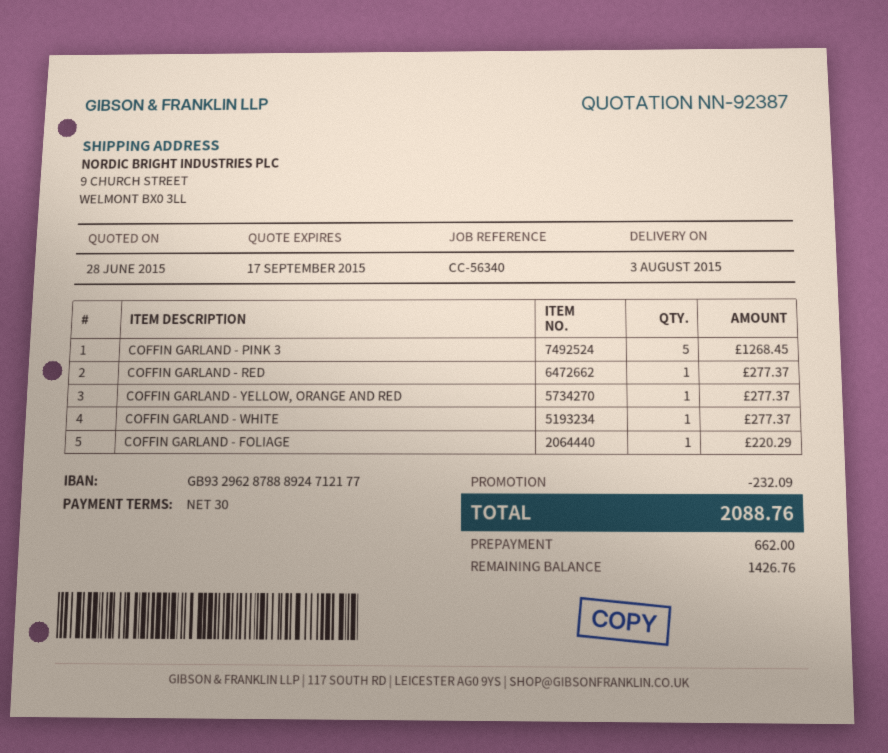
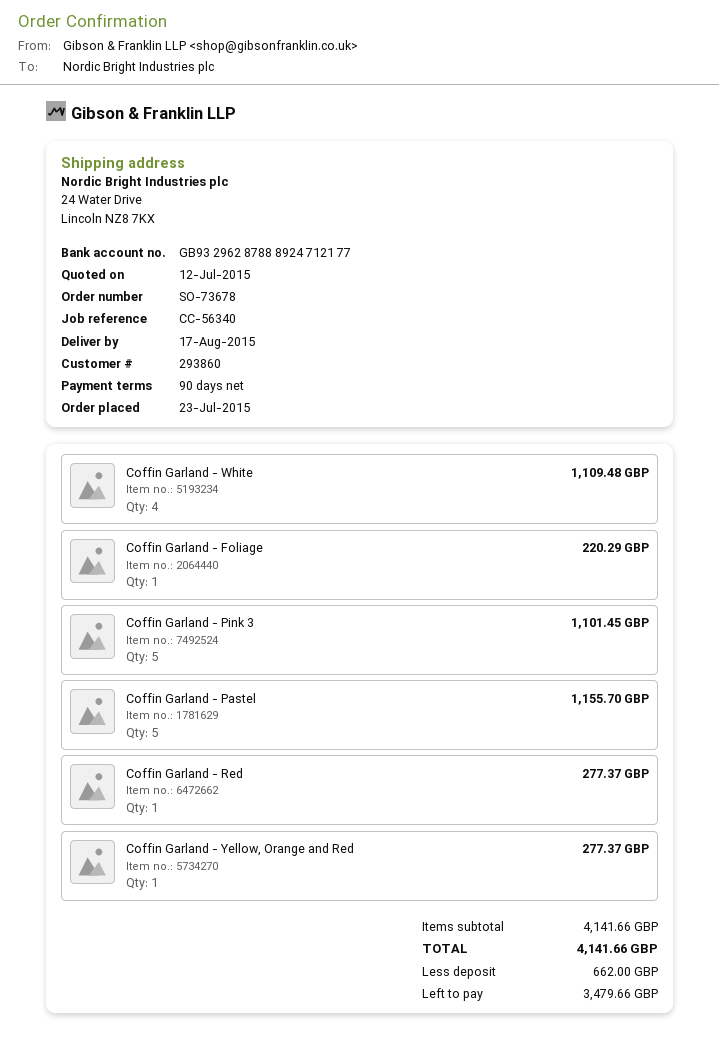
quote date: 2015-06-28 -> 2015-07-12
delivery date: 2015-08-03 -> 2015-08-17
payment terms: 30 days -> 90 days
ship to: 9 CHURCH STREET, WELMONT BX0 3LL -> 24 Water Drive, Lincoln NZ8 7KX
COFFIN GARLAND - PINK 3: 5 for 1268.45 -> 5 for 1101.45
COFFIN GARLAND - WHITE: 1 for 277.37 -> 4 for 1109.48
Coffin Garland - Pastel: none -> 5 for 1155.70
discount: 232.09 -> none
total: 2088.76 -> 4141.66
balance: 1426.76 -> 3479.66

